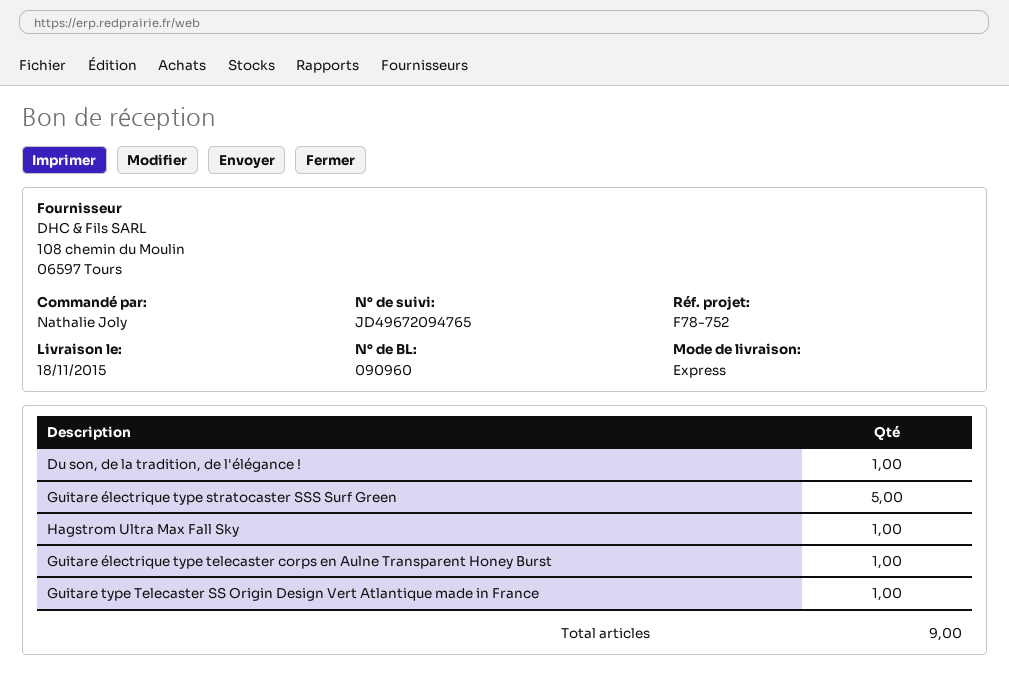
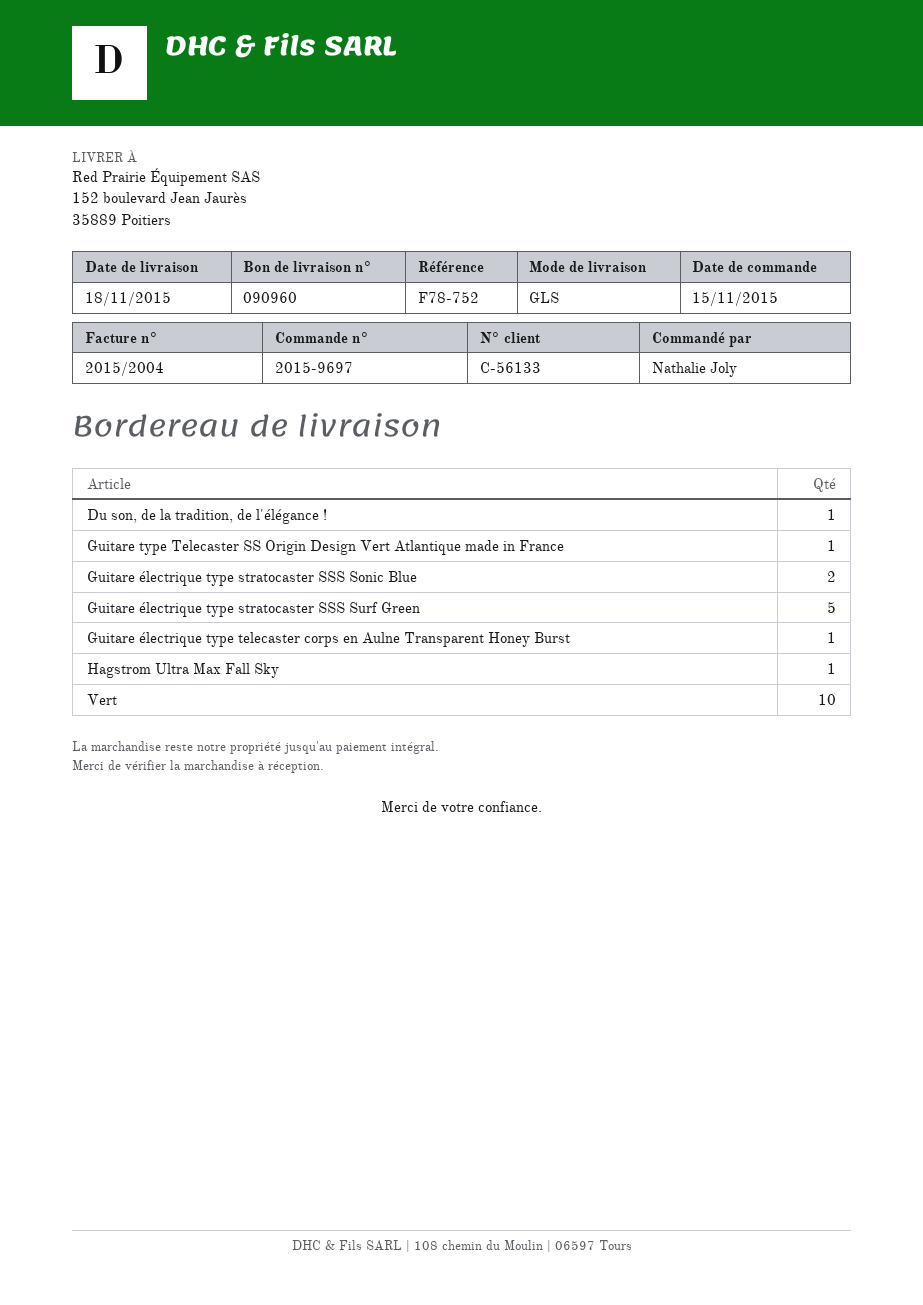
shipping method: express -> GLS
Guitare électrique type stratocaster SSS Sonic Blue: none -> 2
Vert: none -> 10

